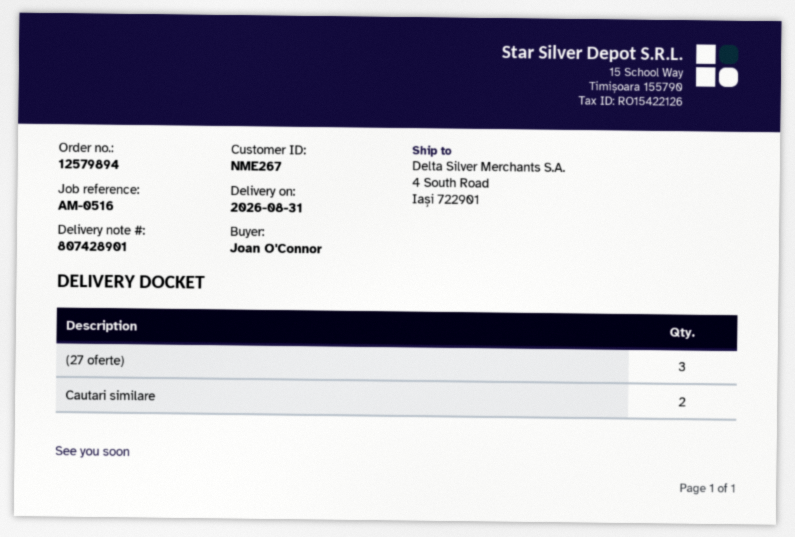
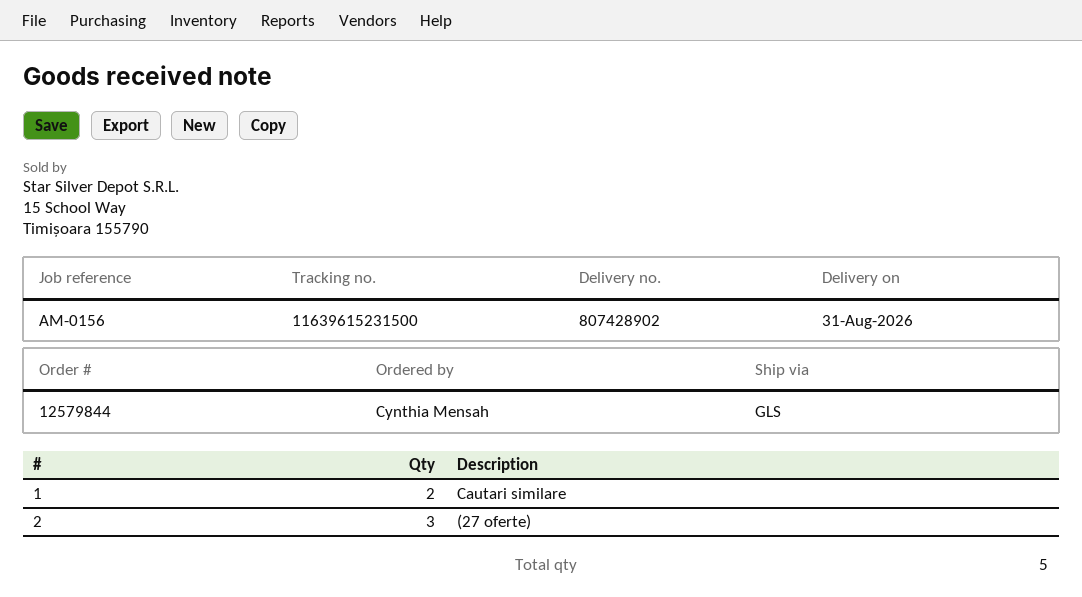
order number: 12579894 -> 12579844
delivery note number: 807428901 -> 807428902
reference: AM-0516 -> AM-0156
ordered by: Joan O'Connor -> Cynthia Mensah

